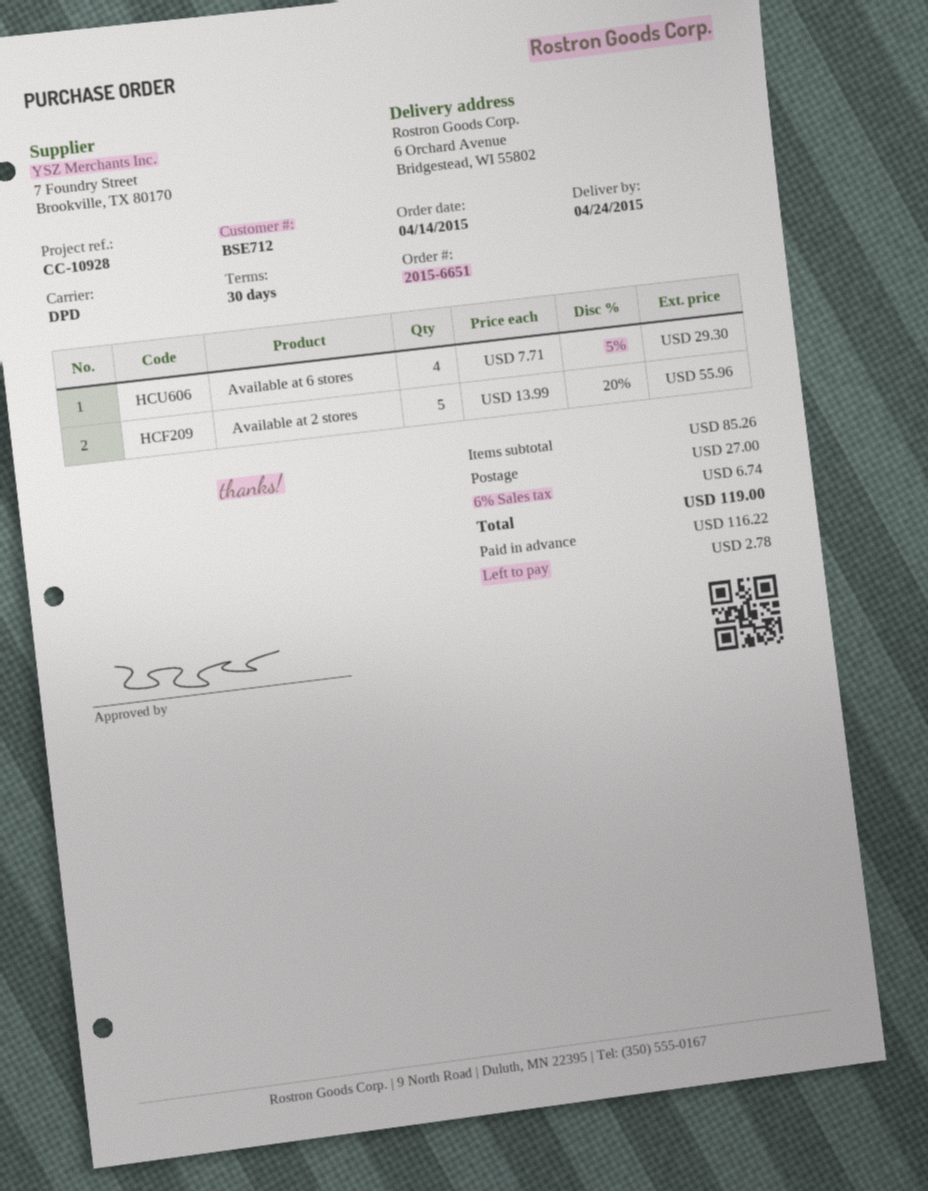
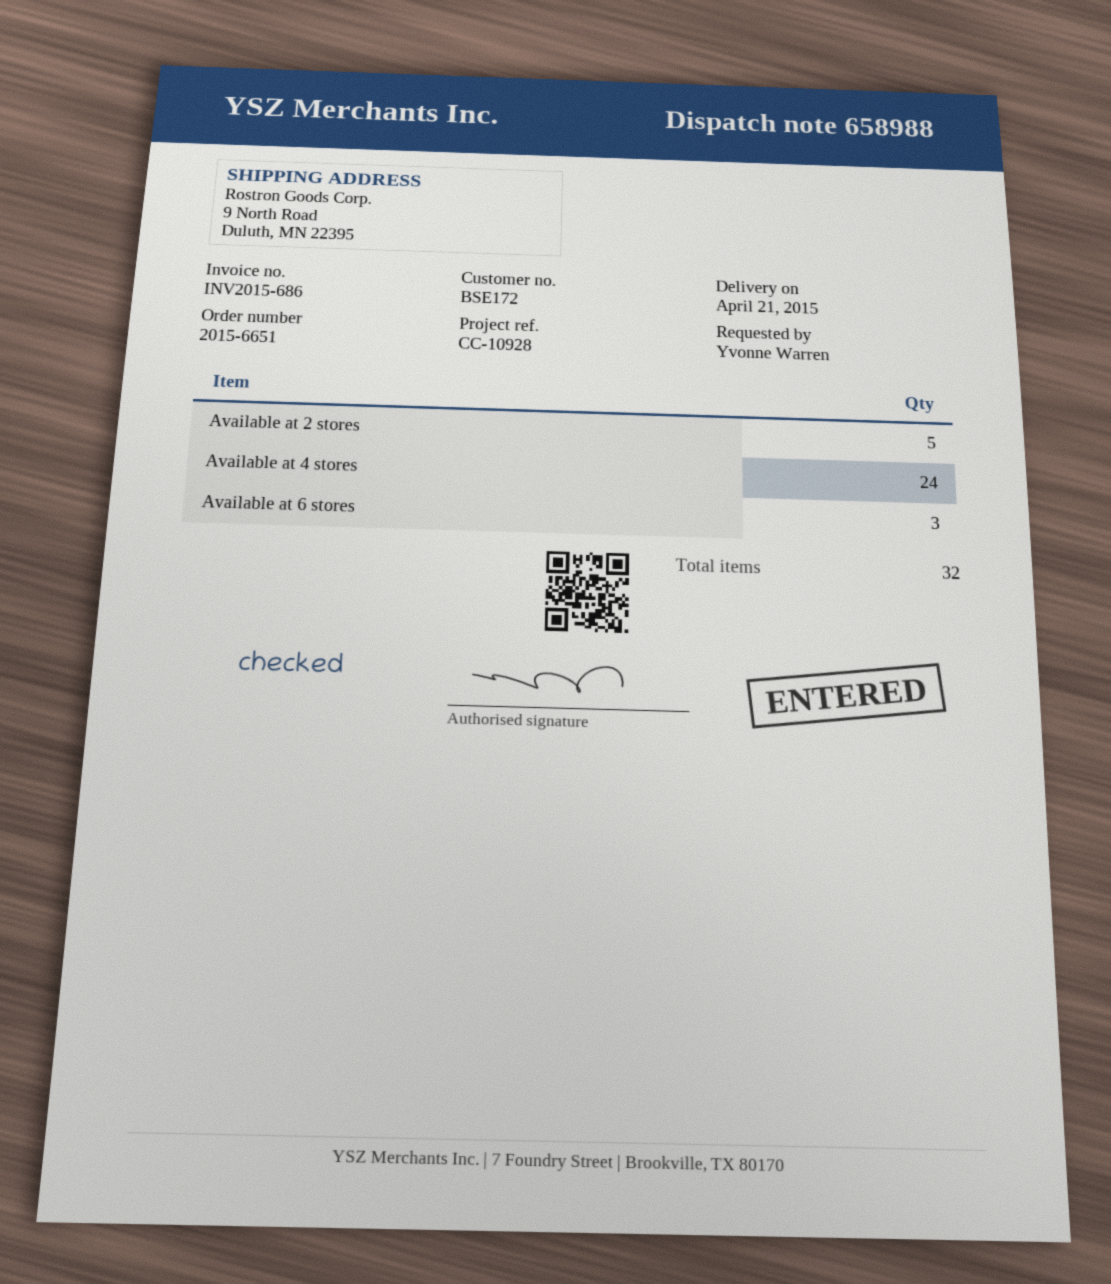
delivery date: 2015-04-24 -> 2015-04-21
customer number: BSE712 -> BSE172
ship to: 6 Orchard Avenue, Bridgestead, WI 55802 -> 9 North Road, Duluth, MN 22395
Available at 6 stores: 4 -> 3
Available at 4 stores: none -> 24

